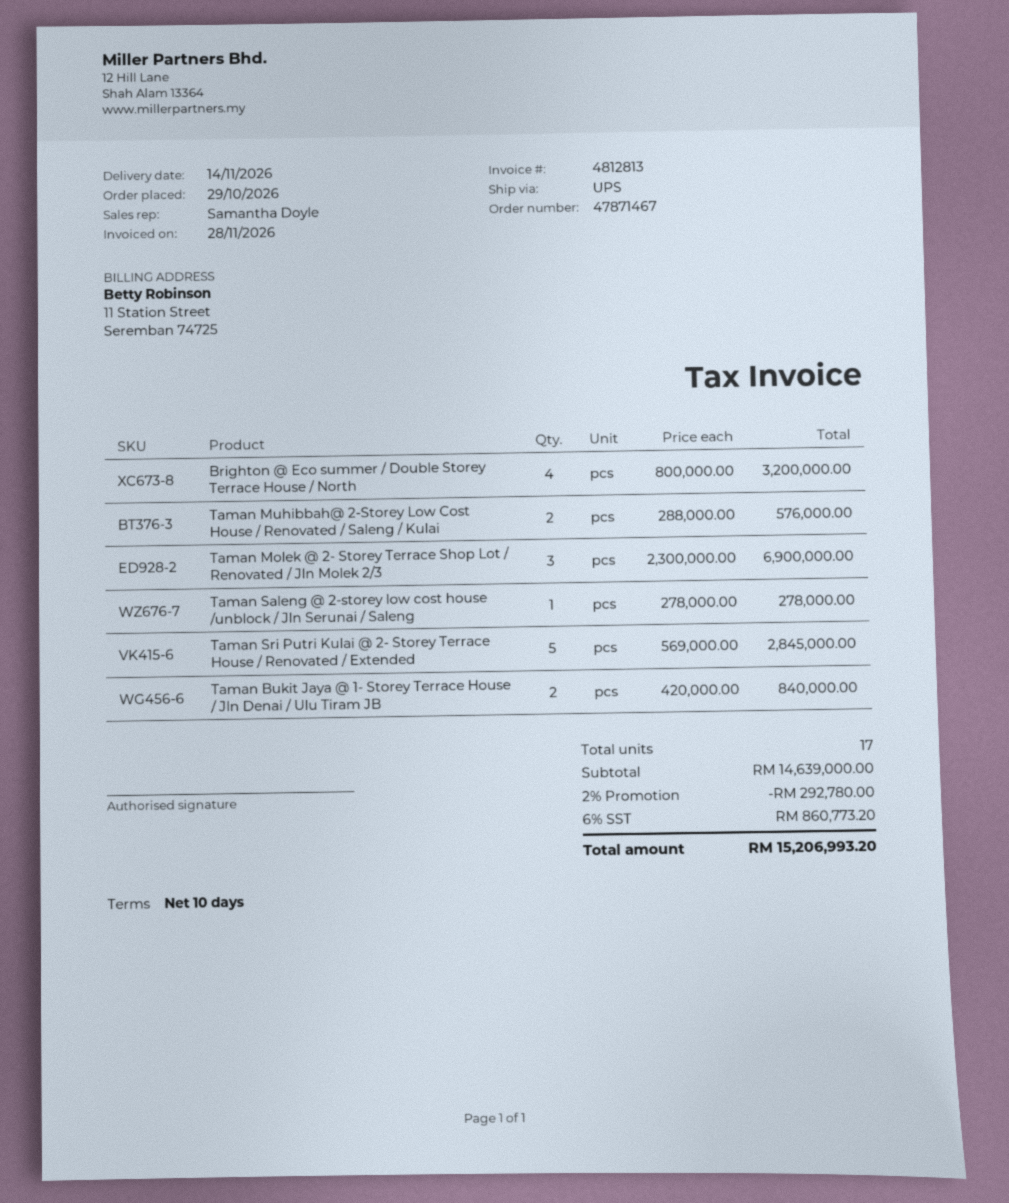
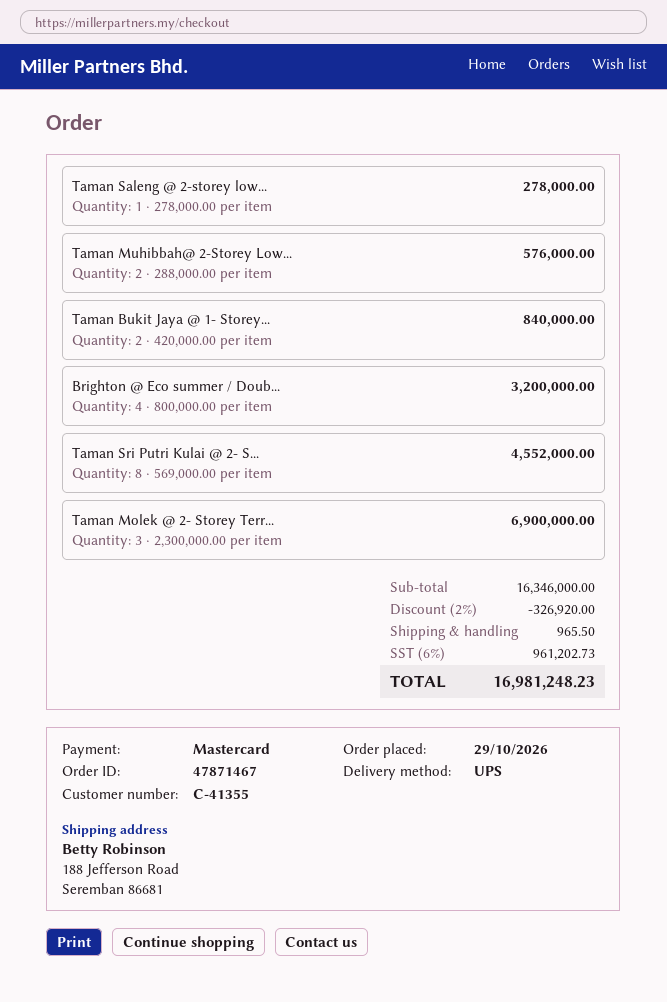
Taman Sri Putri Kulai @ 2- Storey Terrace House / Renovated / Extended: 5 x 569000.00 = 2845000.00 -> 8 x 569000.00 = 4552000.00
subtotal: 14639000.00 -> 16346000.00
discount: 2% = 292780.00 -> 2% = 326920.00
shipping: none -> 965.50
tax: 6% = 860773.20 -> 6% = 961202.73
total: 15206993.20 -> 16981248.23

